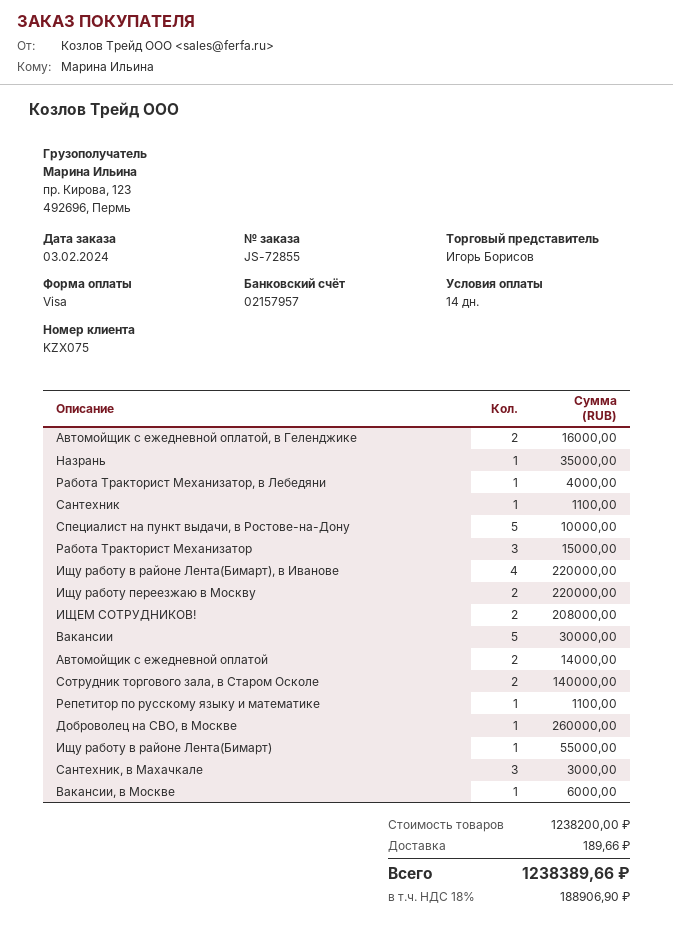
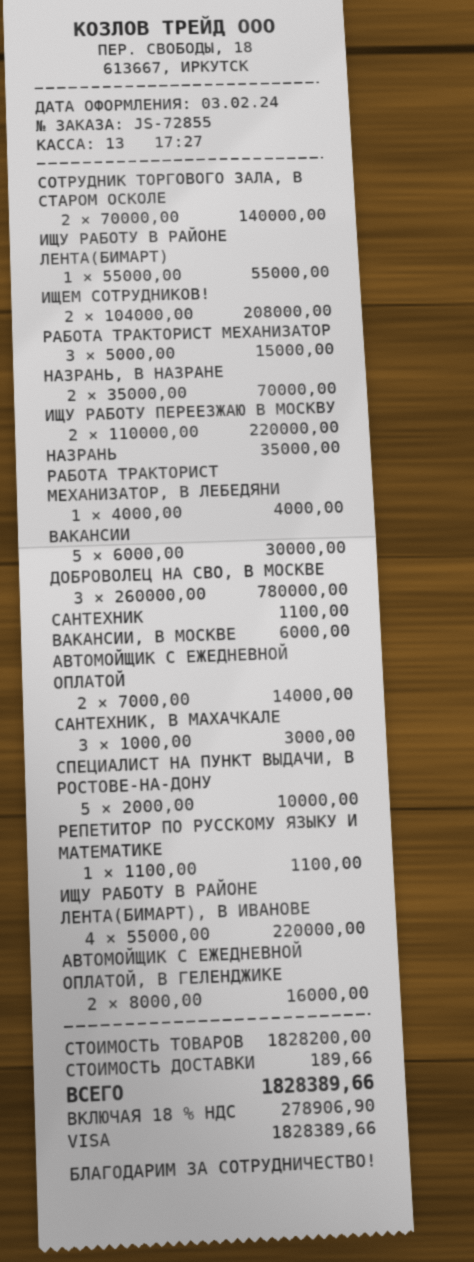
Доброволец на СВО, в Москве: 1 for 260000.00 -> 3 for 780000.00
НАЗРАНЬ, В НАЗРАНЕ: none -> 2 for 70000.00
subtotal: 1238200.00 -> 1828200.00
tax: 18% = 188906.90 -> 18% = 278906.90
total: 1238389.66 -> 1828389.66

